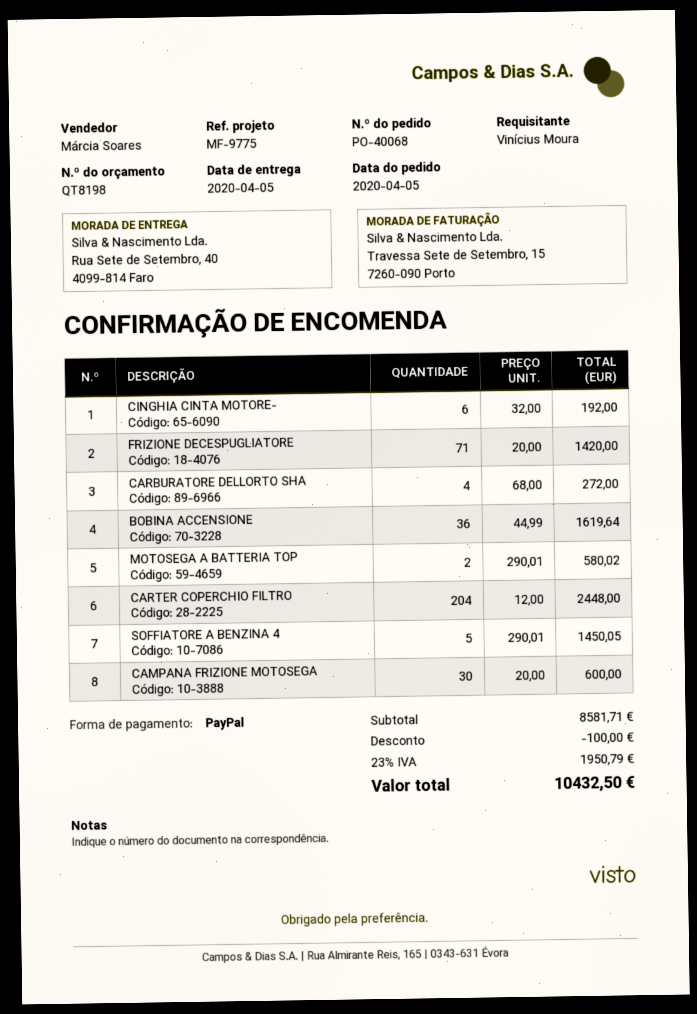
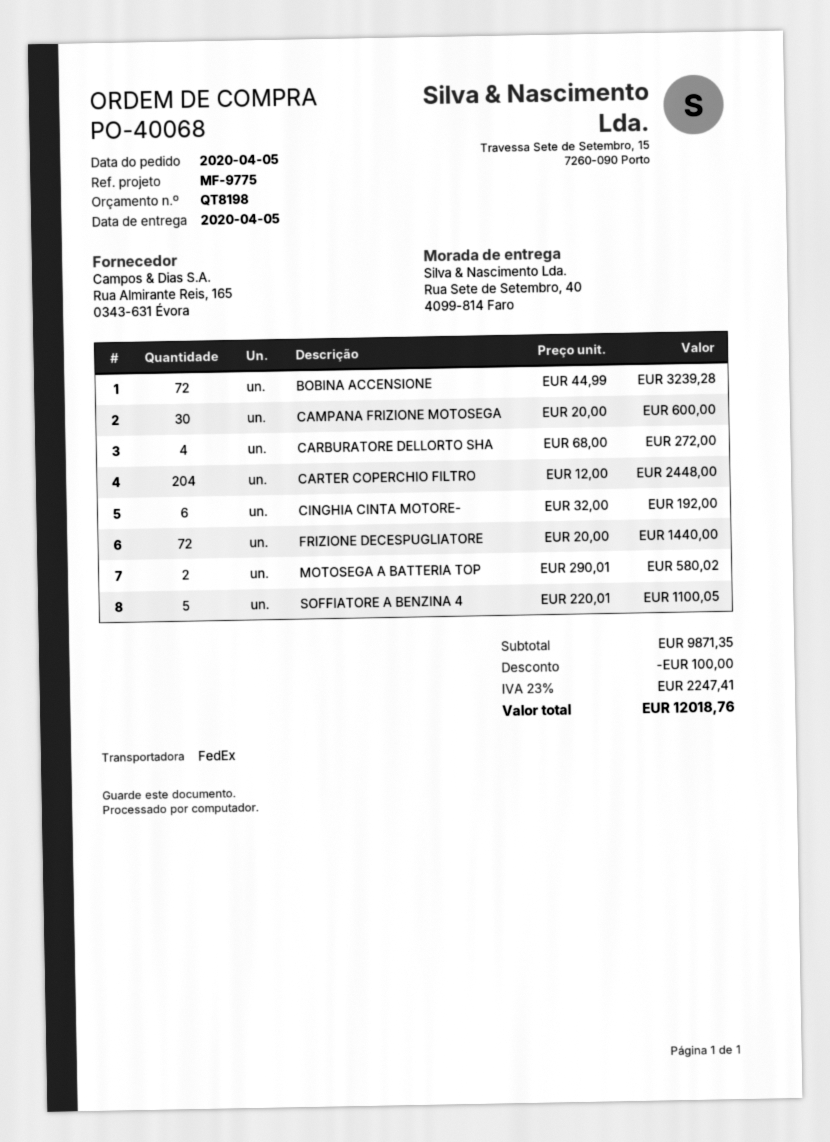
FRIZIONE DECESPUGLIATORE: 71 x 20.00 = 1420.00 -> 72 x 20.00 = 1440.00
BOBINA ACCENSIONE: 36 x 44.99 = 1619.64 -> 72 x 44.99 = 3239.28
SOFFIATORE A BENZINA 4: 5 x 290.01 = 1450.05 -> 5 x 220.01 = 1100.05
subtotal: 8581.71 -> 9871.35
tax: 23% = 1950.79 -> 23% = 2247.41
total: 10432.50 -> 12018.76

